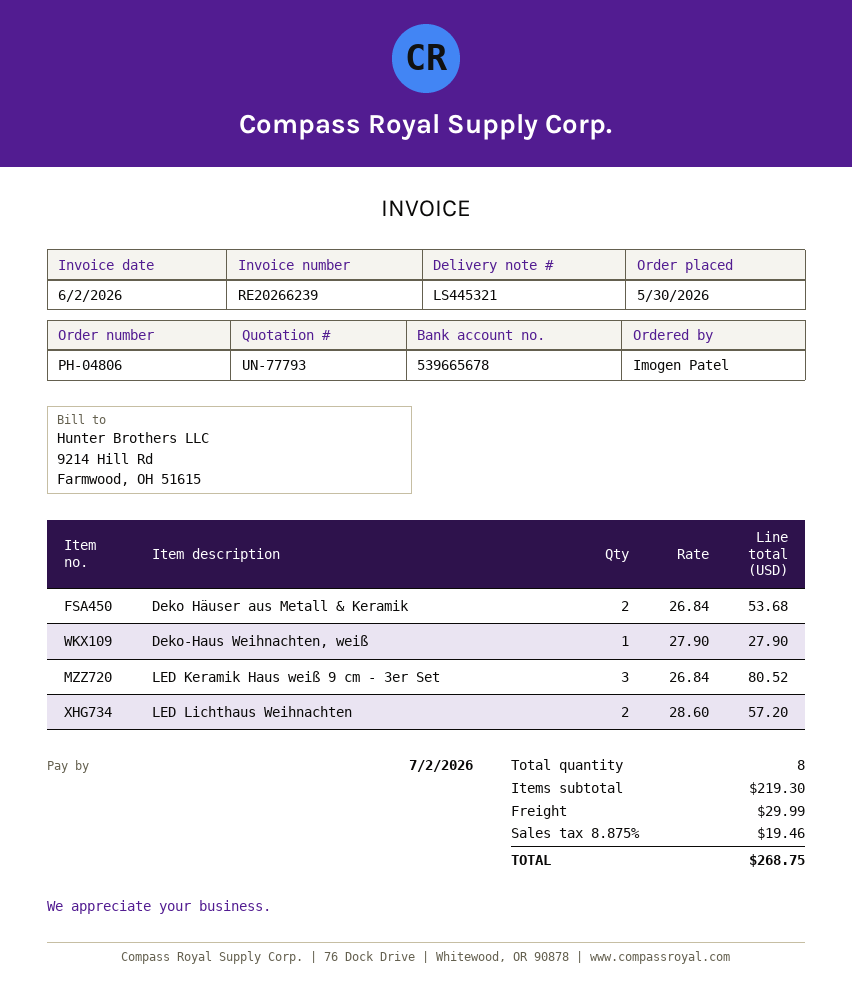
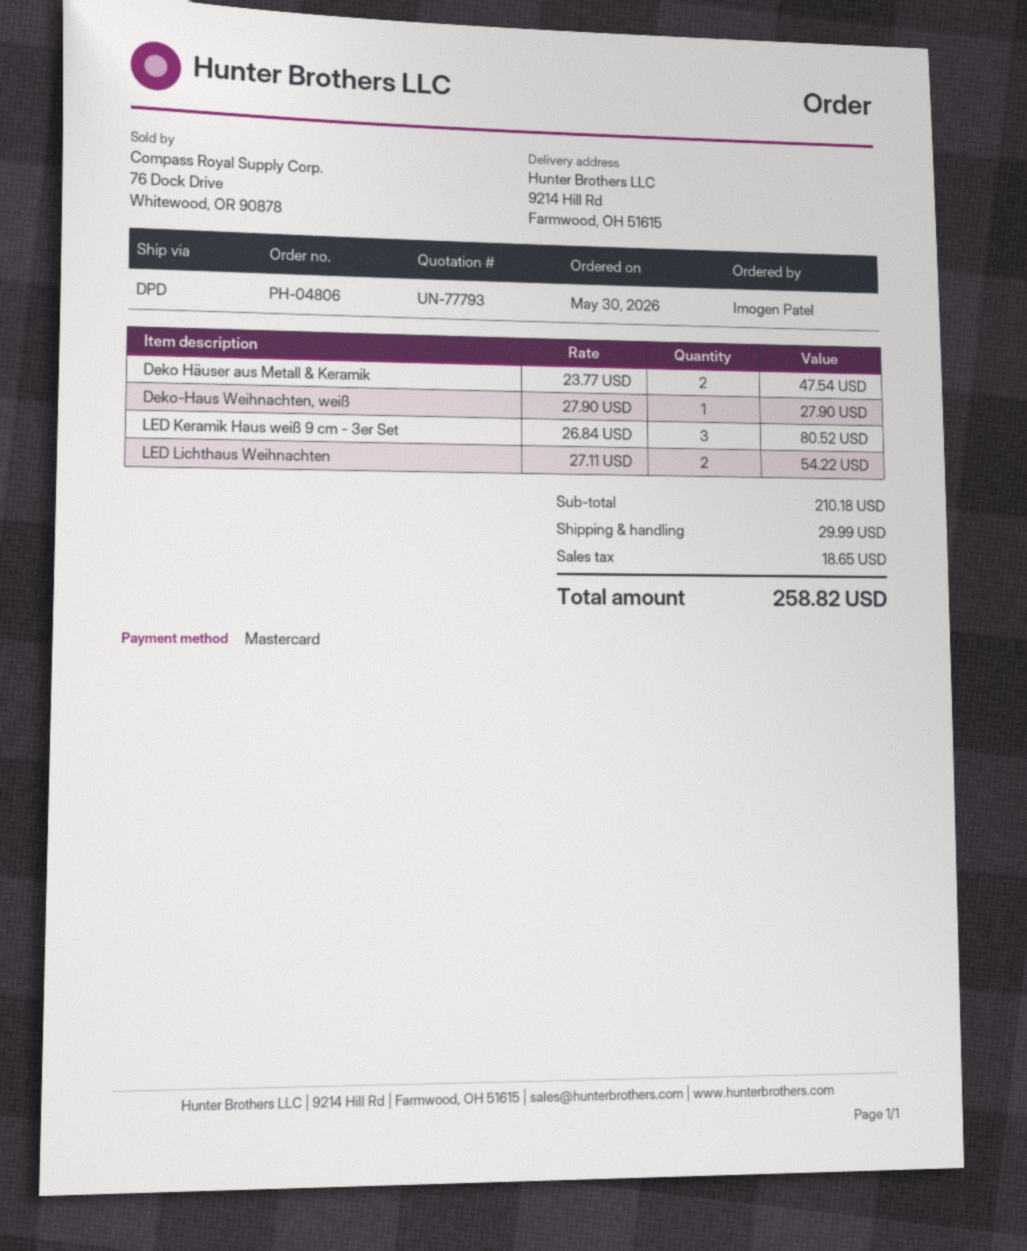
Deko Häuser aus Metall & Keramik: 2 x 26.84 = 53.68 -> 2 x 23.77 = 47.54
LED Lichthaus Weihnachten: 2 x 28.60 = 57.20 -> 2 x 27.11 = 54.22
subtotal: 219.30 -> 210.18
tax: 19.46 -> 18.65
total: 268.75 -> 258.82

